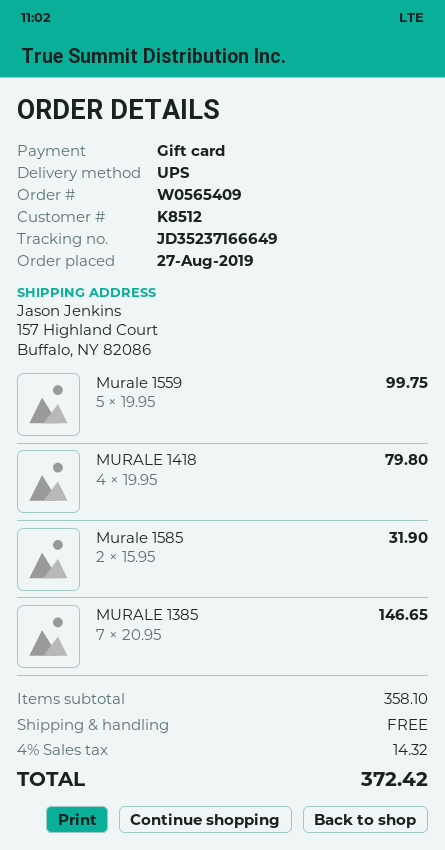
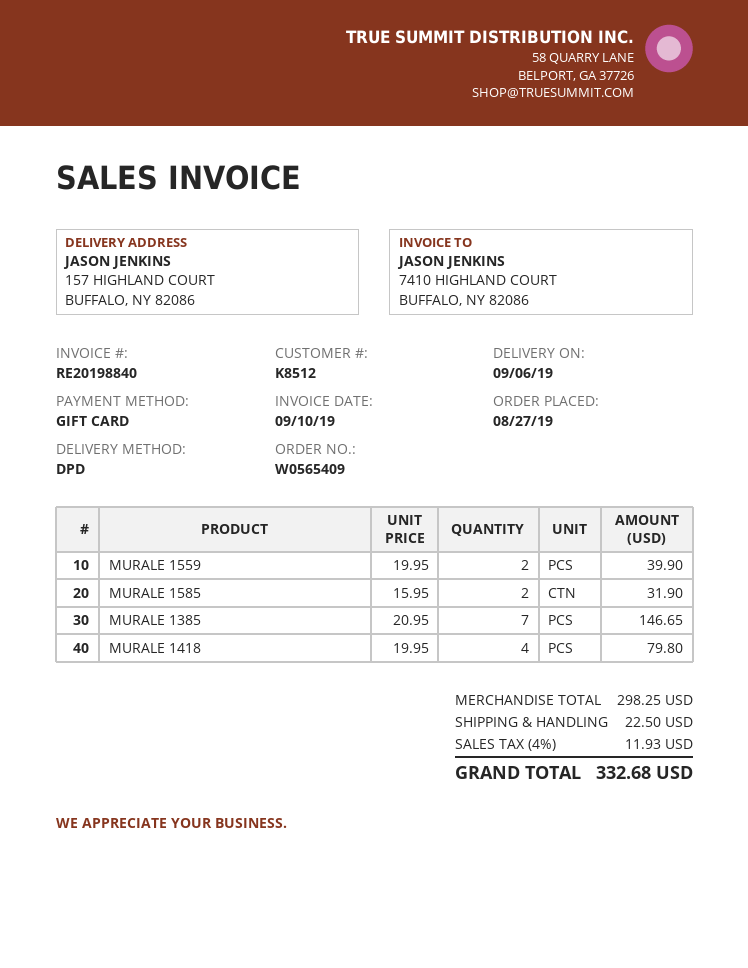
shipping method: UPS -> DPD
Murale 1559: 5 x 19.95 = 99.75 -> 2 x 19.95 = 39.90
subtotal: 358.10 -> 298.25
shipping: 0.00 -> 22.50
tax: 4% = 14.32 -> 4% = 11.93
total: 372.42 -> 332.68

